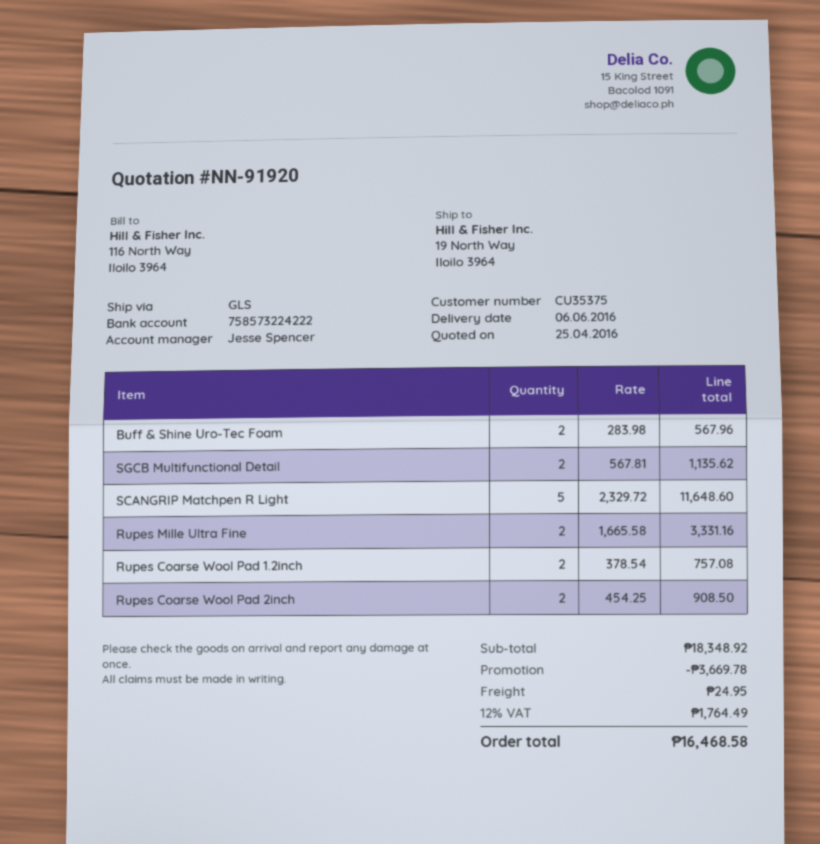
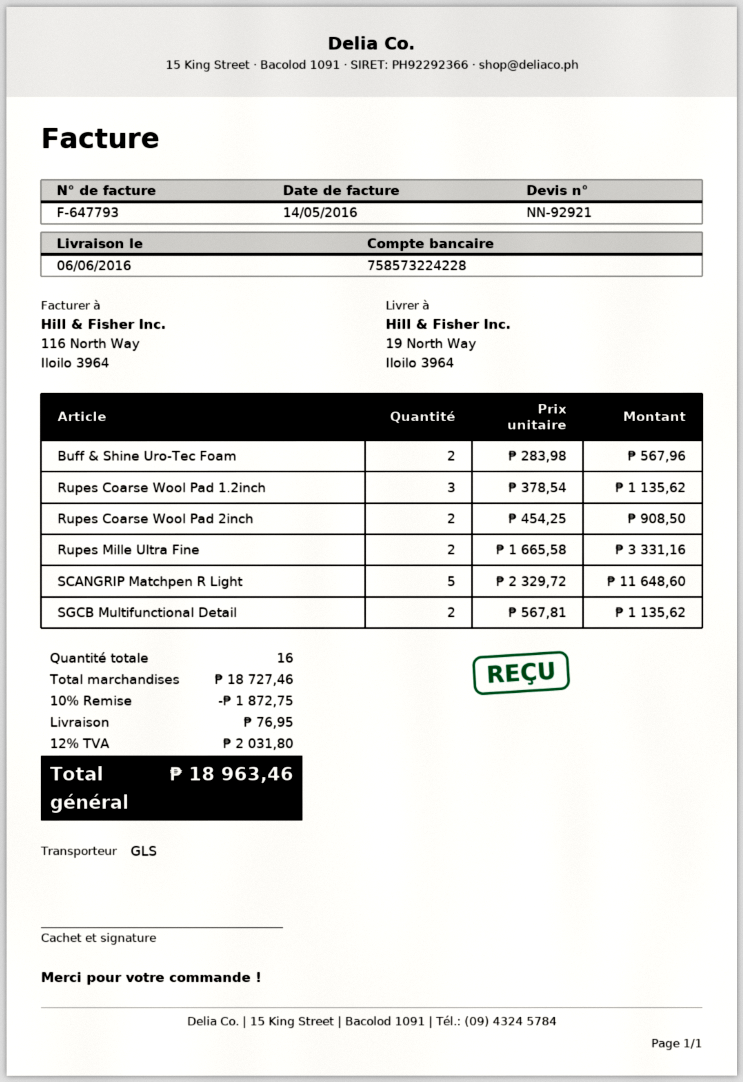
quote number: NN-91920 -> NN-92921
bank account: 758573224222 -> 758573224228
Rupes Coarse Wool Pad 1.2inch: 2 x 378.54 = 757.08 -> 3 x 378.54 = 1135.62
subtotal: 18348.92 -> 18727.46
discount: 3669.78 -> 1872.75
shipping: 24.95 -> 76.95
tax: 12% = 1764.49 -> 12% = 2031.80
total: 16468.58 -> 18963.46

